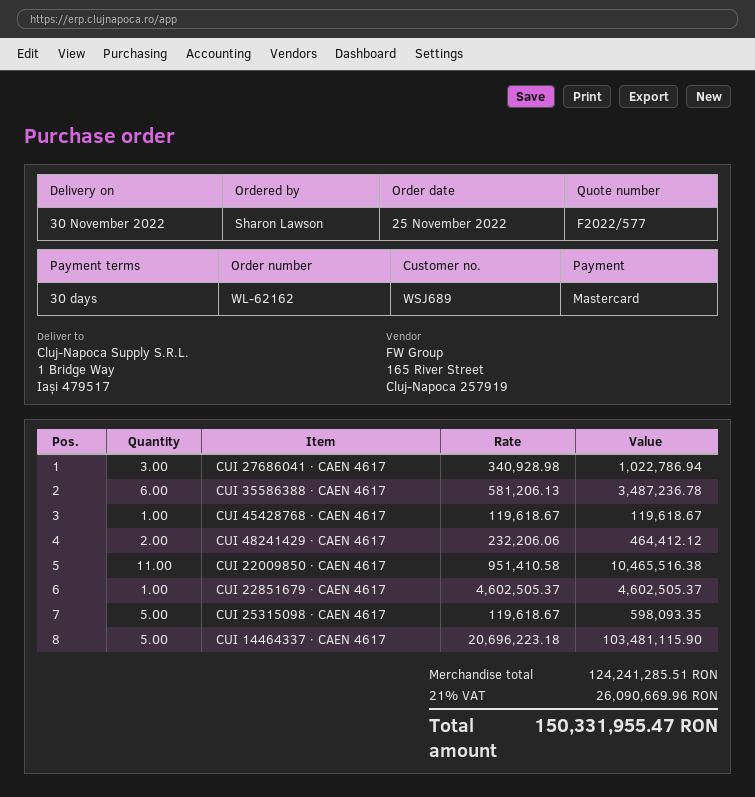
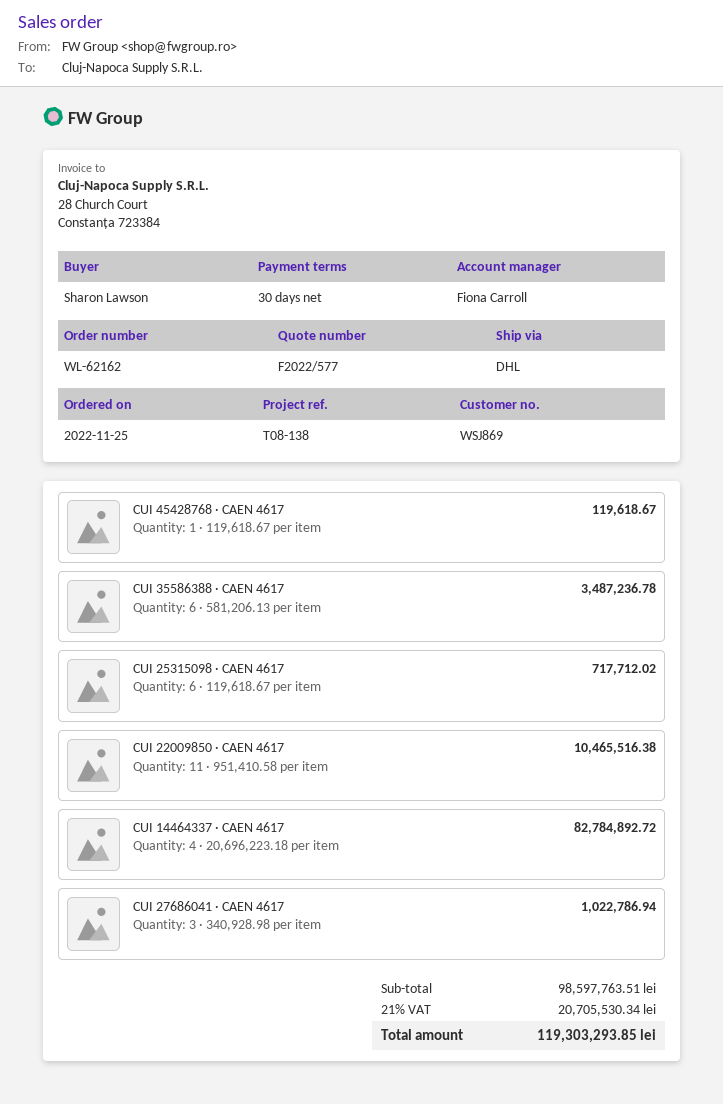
customer number: WSJ689 -> WSJ869
CUI 48241429 · CAEN 4617: 2 x 232206.06 = 464412.12 -> none
CUI 22851679 · CAEN 4617: 1 x 4602505.37 = 4602505.37 -> none
CUI 25315098 · CAEN 4617: 5 x 119618.67 = 598093.35 -> 6 x 119618.67 = 717712.02
CUI 14464337 · CAEN 4617: 5 x 20696223.18 = 103481115.90 -> 4 x 20696223.18 = 82784892.72
subtotal: 124241285.51 -> 98597763.51
tax: 21% = 26090669.96 -> 21% = 20705530.34
total: 150331955.47 -> 119303293.85

